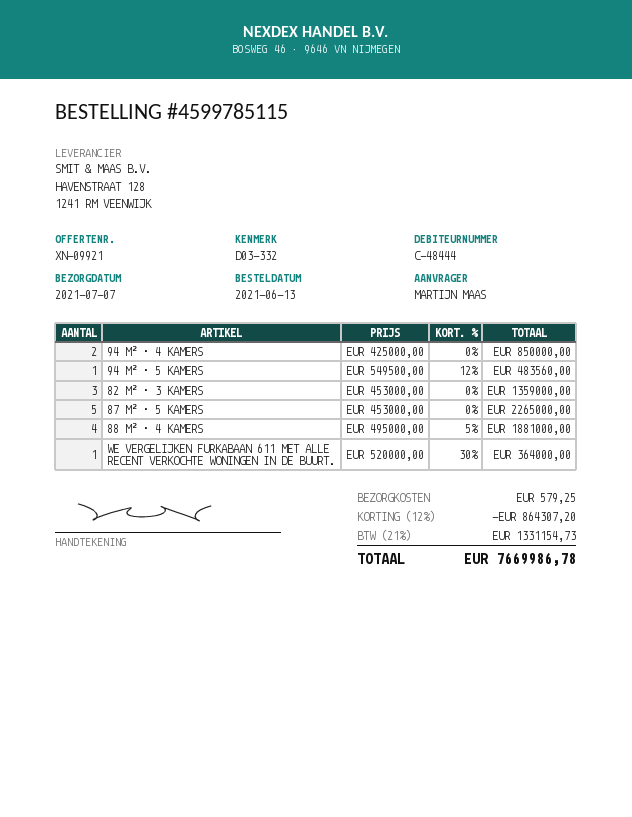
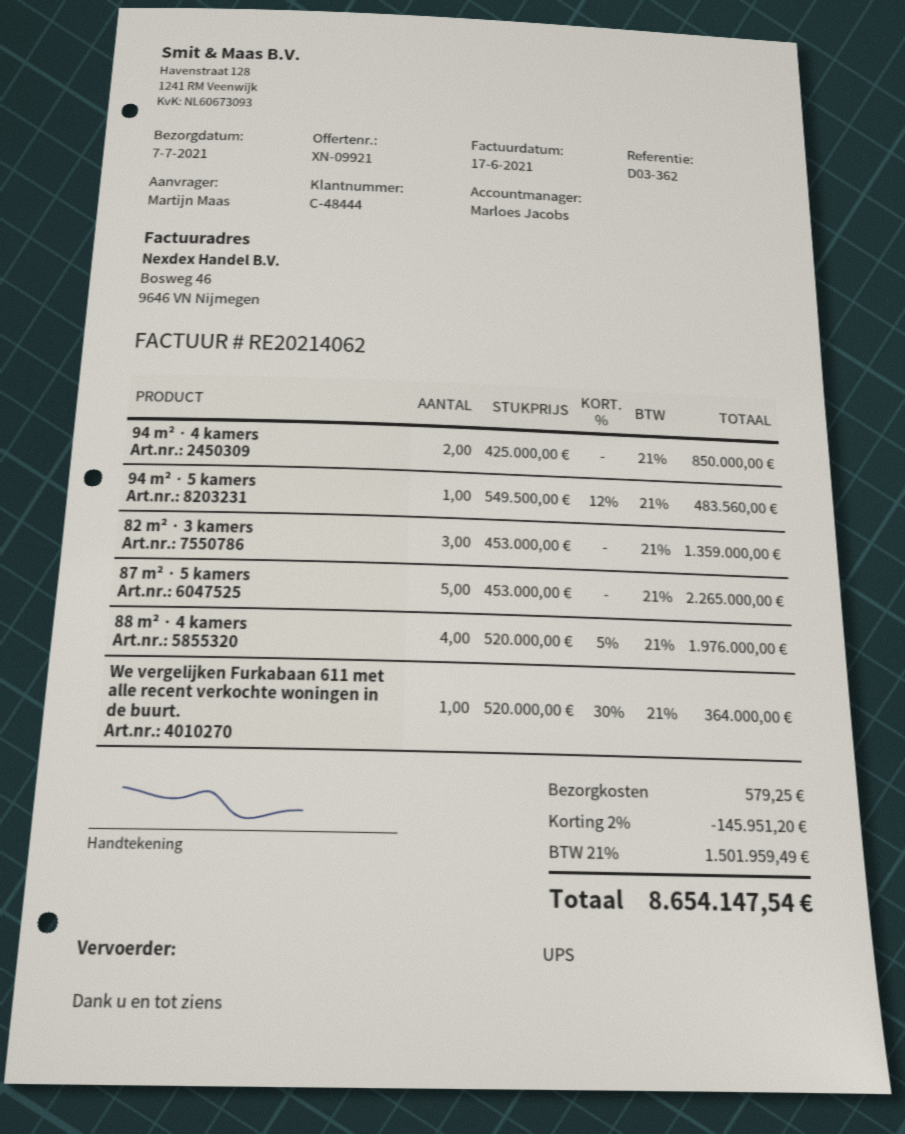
reference: D03-332 -> D03-362
88 M² · 4 KAMERS: 4 x 495000.00 - 5% = 1881000.00 -> 4 x 520000.00 - 5% = 1976000.00
discount: 12% = 864307.20 -> 2% = 145951.20
tax: 21% = 1331154.73 -> 21% = 1501959.49
total: 7669986.78 -> 8654147.54

